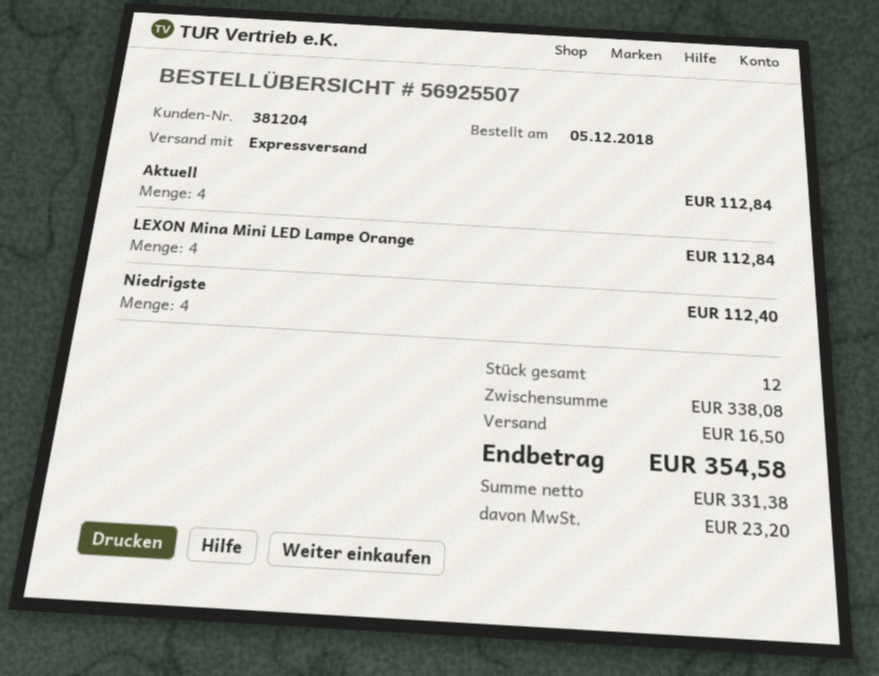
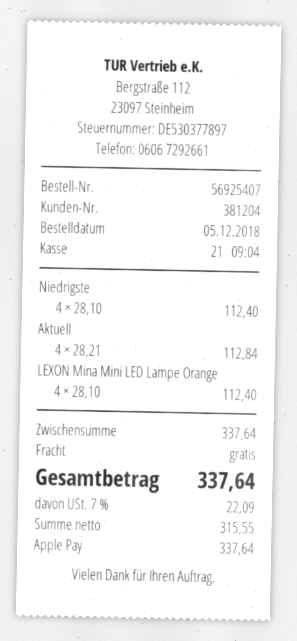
order number: 56925507 -> 56925407
LEXON Mina Mini LED Lampe Orange: 4 for 112.84 -> 4 for 112.40
subtotal: 338.08 -> 337.64
shipping: 16.50 -> 0.00
net: 331.38 -> 315.55
tax: 23.20 -> 22.09
total: 354.58 -> 337.64

